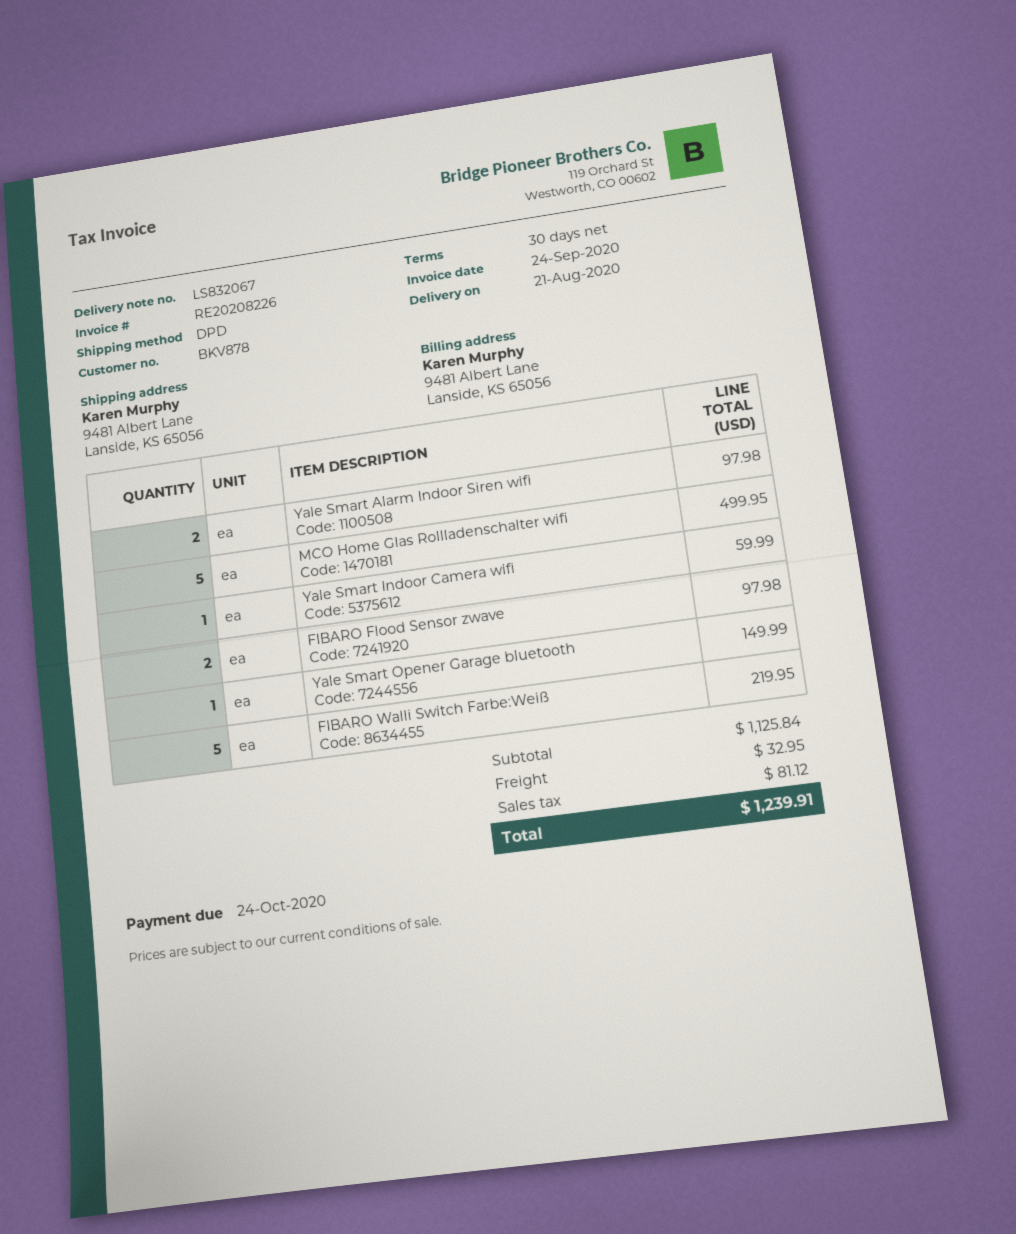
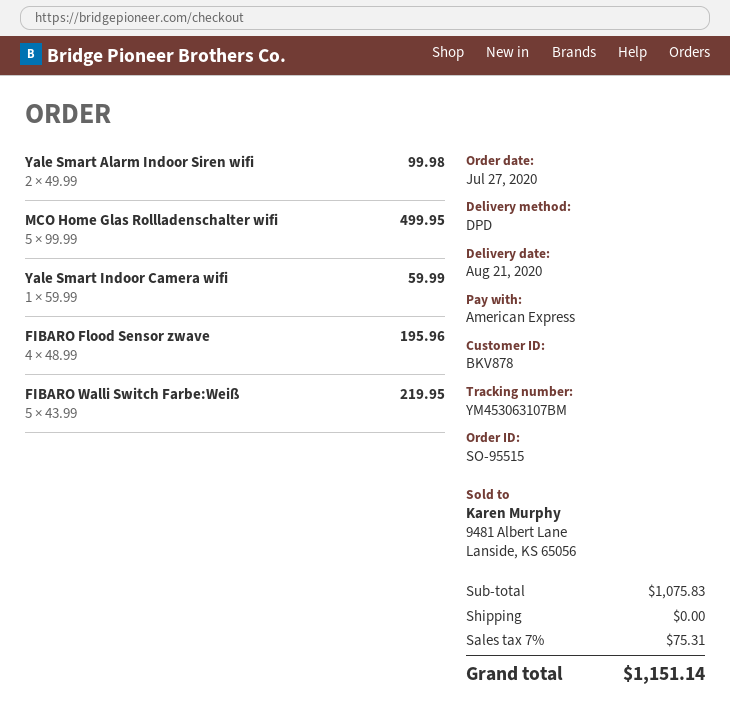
Yale Smart Alarm Indoor Siren wifi: 2 for 97.98 -> 2 for 99.98
FIBARO Flood Sensor zwave: 2 for 97.98 -> 4 for 195.96
Yale Smart Opener Garage bluetooth: 1 for 149.99 -> none
subtotal: 1125.84 -> 1075.83
shipping: 32.95 -> 0.00
tax: 81.12 -> 75.31
total: 1239.91 -> 1151.14

